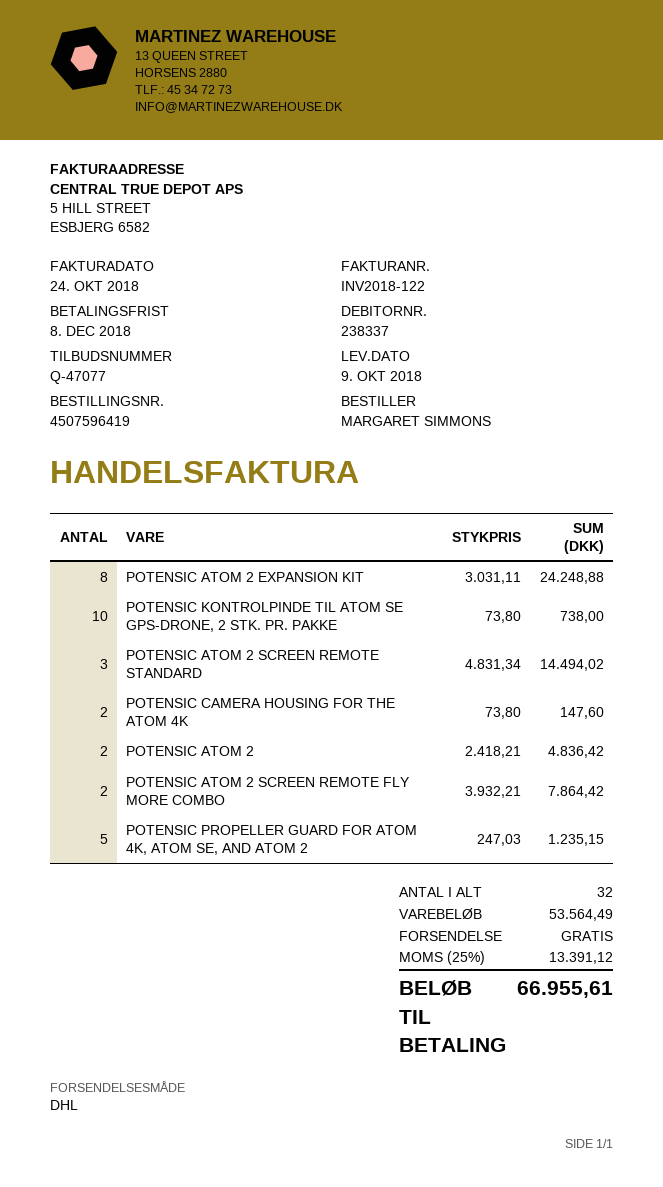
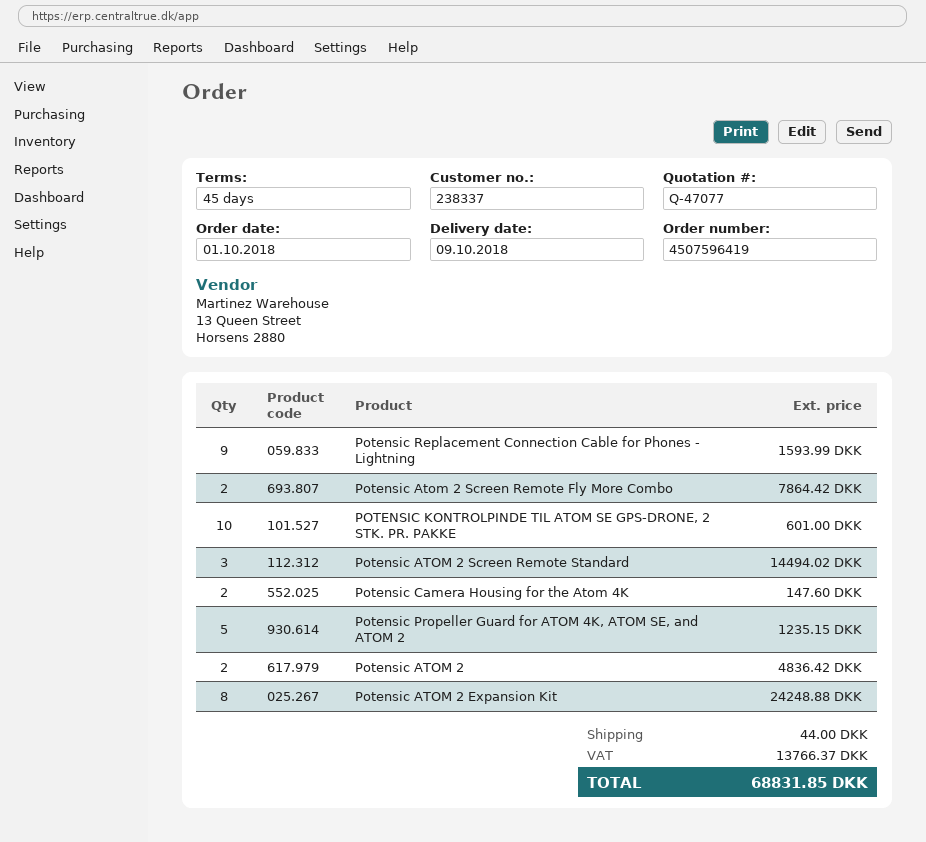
POTENSIC KONTROLPINDE TIL ATOM SE GPS-DRONE, 2 STK. PR. PAKKE: 10 for 738.00 -> 10 for 601.00
Potensic Replacement Connection Cable for Phones - Lightning: none -> 9 for 1593.99
shipping: 0.00 -> 44.00
tax: 13391.12 -> 13766.37
total: 66955.61 -> 68831.85

